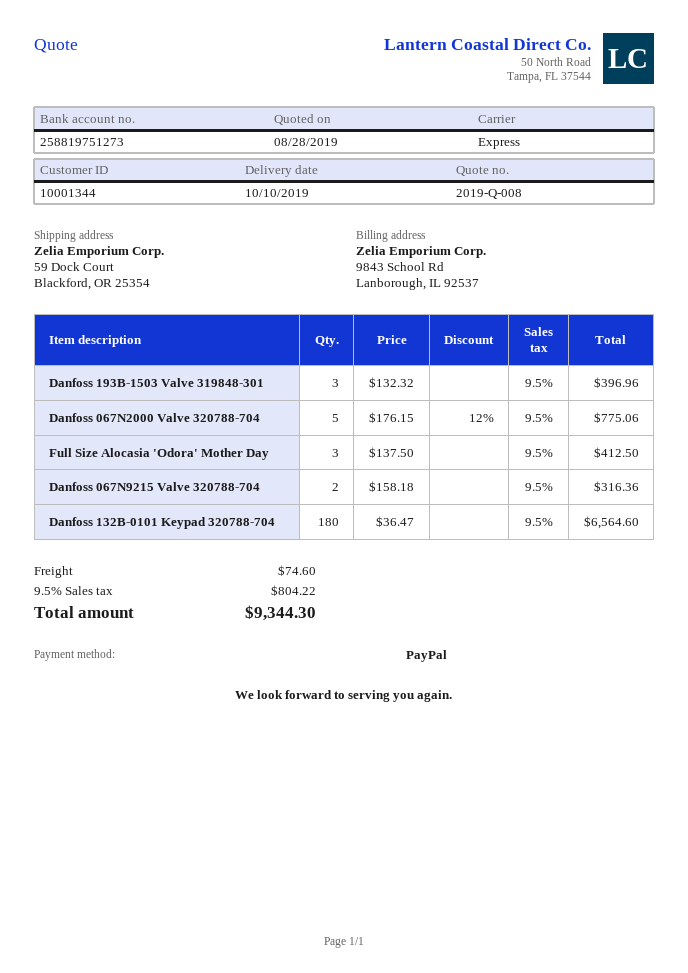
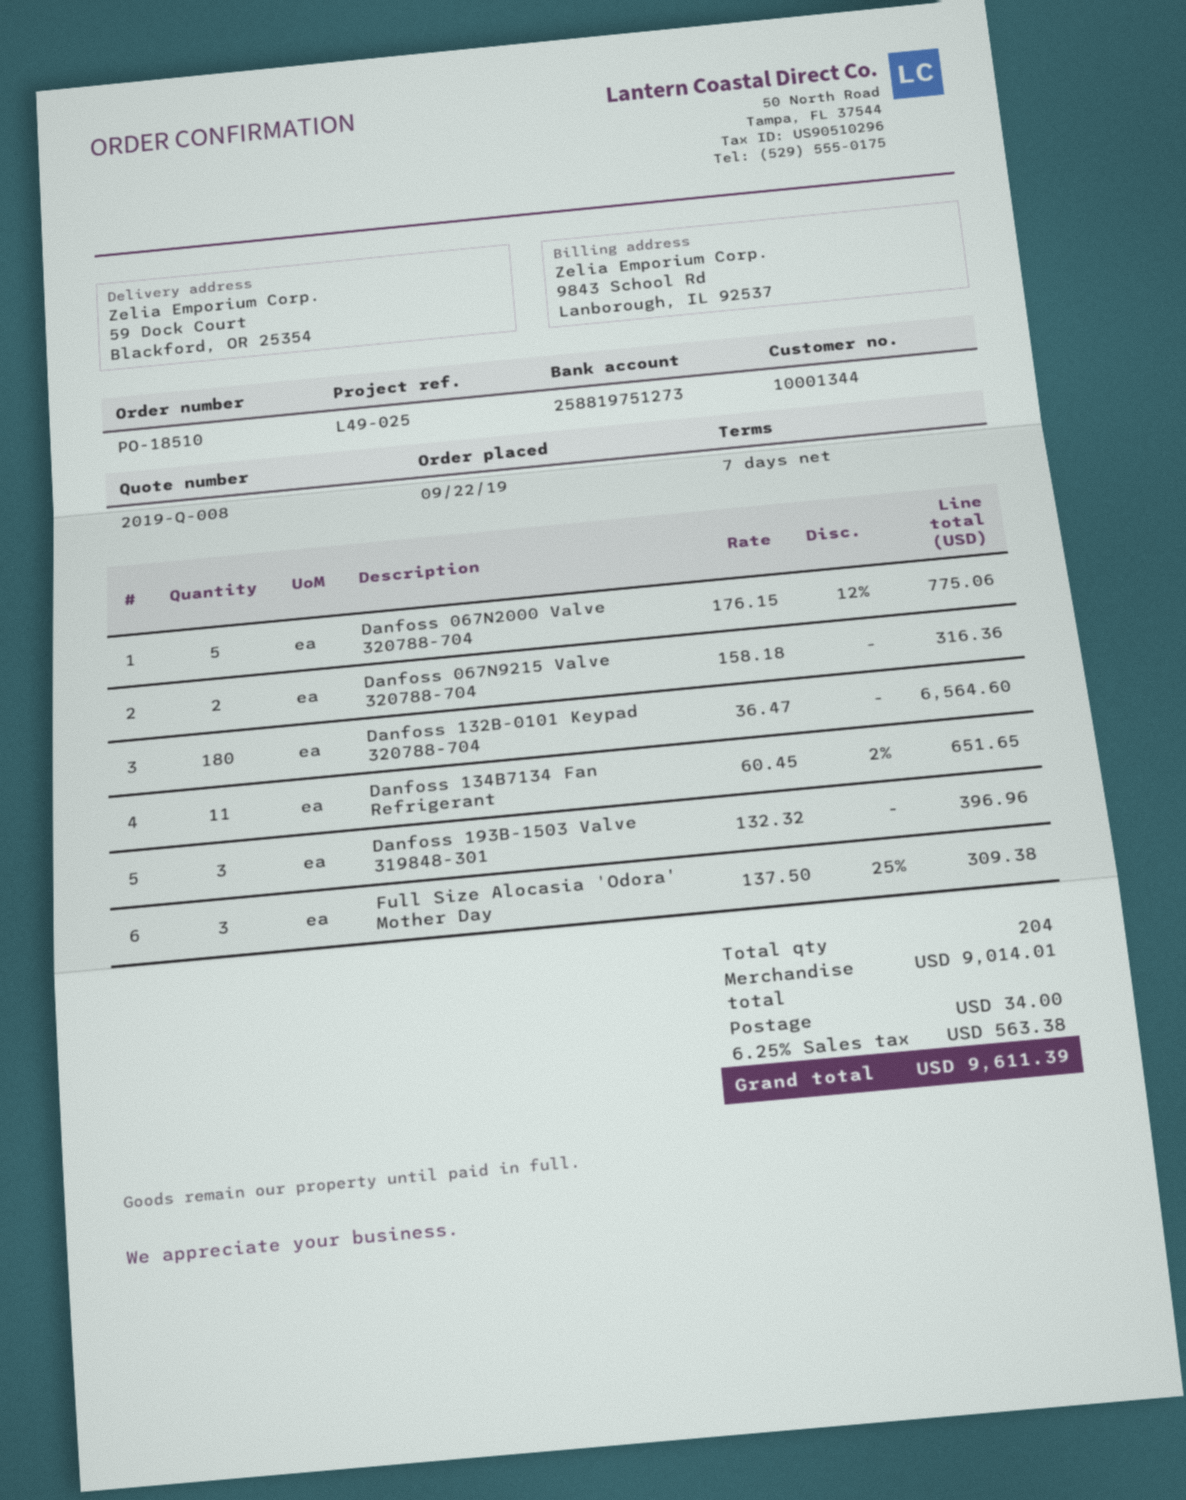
Full Size Alocasia 'Odora' Mother Day: 3 x 137.50 = 412.50 -> 3 x 137.50 - 25% = 309.38
Danfoss 134B7134 Fan Refrigerant: none -> 11 x 60.45 - 2% = 651.65
shipping: 74.60 -> 34.00
tax: 9.5% = 804.22 -> 6.25% = 563.38
total: 9344.30 -> 9611.39

